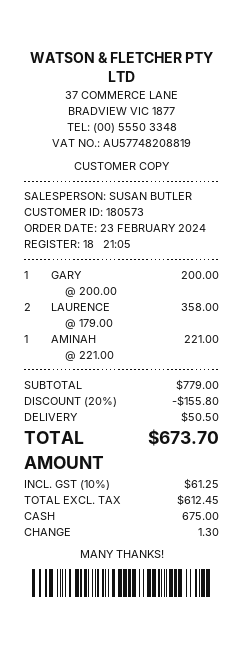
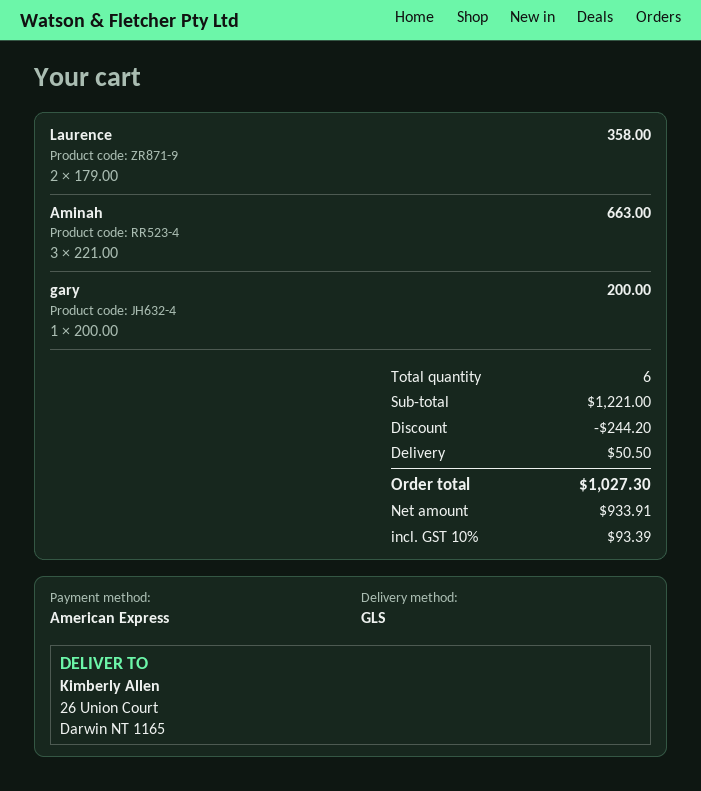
payment method: cash -> American Express
AMINAH: 1 x 221.00 = 221.00 -> 3 x 221.00 = 663.00
subtotal: 779.00 -> 1221.00
discount: 155.80 -> 244.20
net: 612.45 -> 933.91
tax: 10% = 61.25 -> 10% = 93.39
total: 673.70 -> 1027.30

